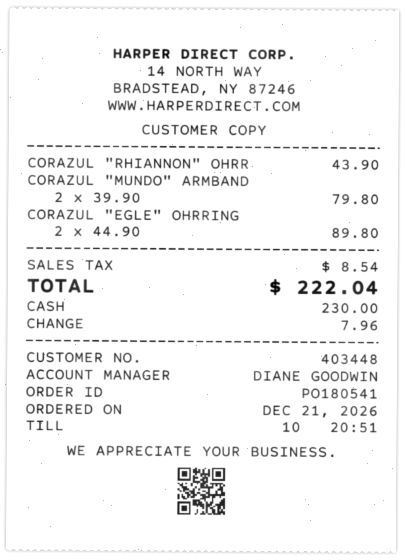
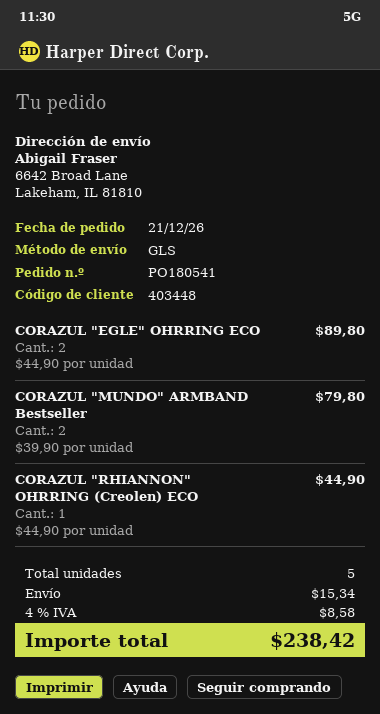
CORAZUL "RHIANNON" OHRR: 1 x 43.90 = 43.90 -> 1 x 44.90 = 44.90
shipping: none -> 15.34
tax: 8.54 -> 8.58
total: 222.04 -> 238.42

